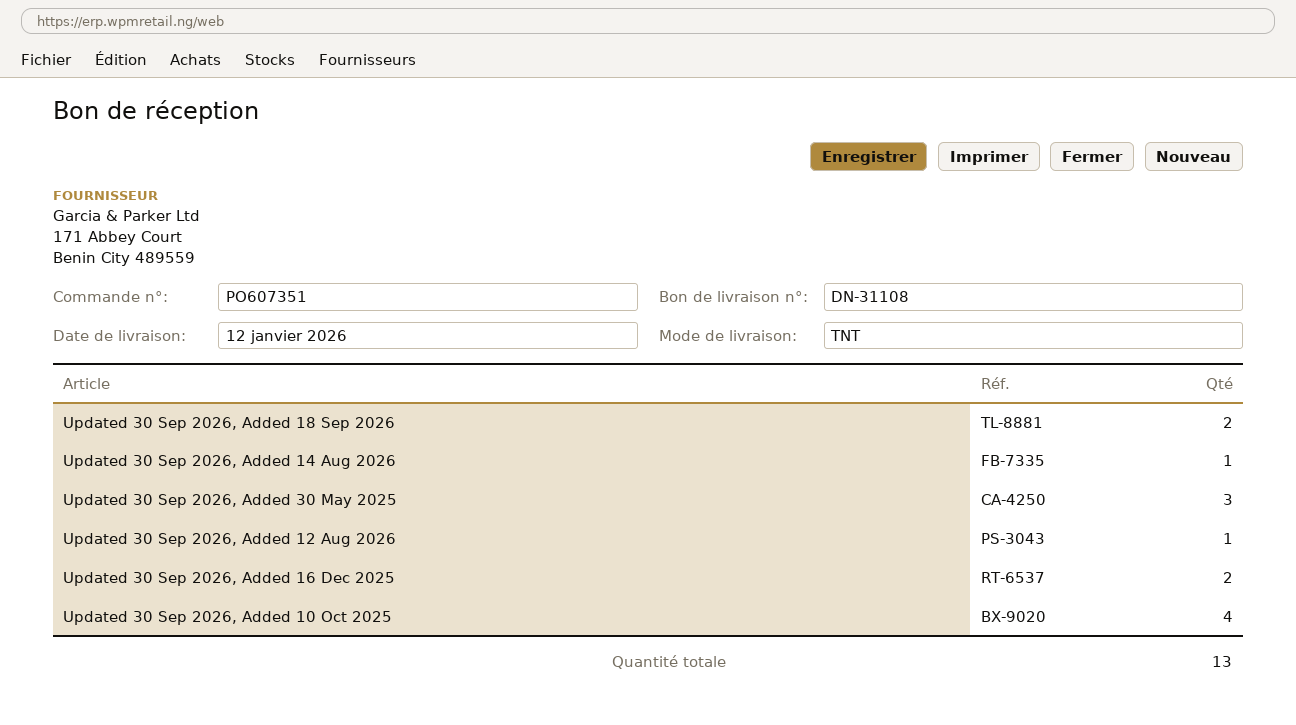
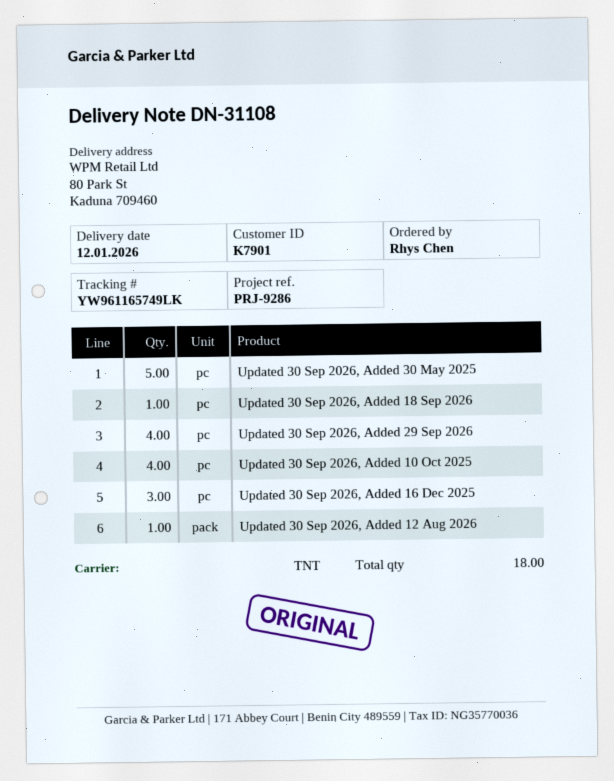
Updated 30 Sep 2026, Added 18 Sep 2026: 2 -> 1
Updated 30 Sep 2026, Added 14 Aug 2026: 1 -> none
Updated 30 Sep 2026, Added 30 May 2025: 3 -> 5
Updated 30 Sep 2026, Added 16 Dec 2025: 2 -> 3
Updated 30 Sep 2026, Added 29 Sep 2026: none -> 4
total quantity: 13 -> 18

